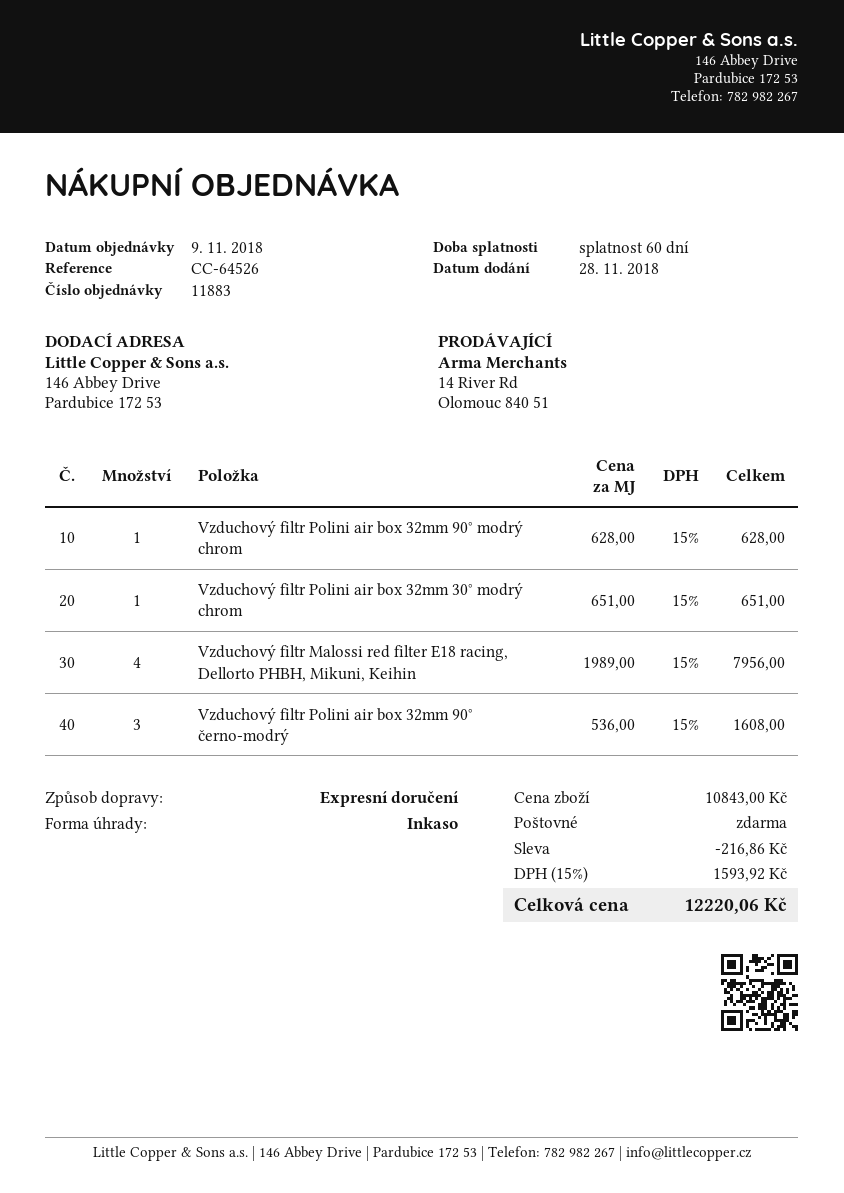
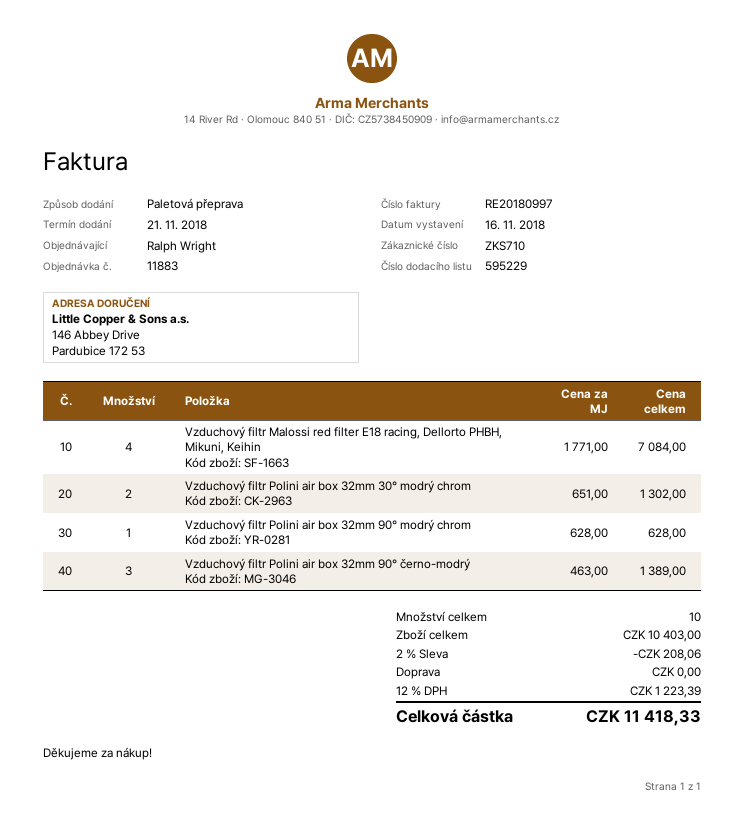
delivery date: 2018-11-28 -> 2018-11-21
shipping method: express -> pallet freight
Vzduchový filtr Polini air box 32mm 30° modrý chrom: 1 x 651.00 = 651.00 -> 2 x 651.00 = 1302.00
Vzduchový filtr Malossi red filter E18 racing, Dellorto PHBH, Mikuni, Keihin: 4 x 1989.00 = 7956.00 -> 4 x 1771.00 = 7084.00
Vzduchový filtr Polini air box 32mm 90° černo-modrý: 3 x 536.00 = 1608.00 -> 3 x 463.00 = 1389.00
subtotal: 10843.00 -> 10403.00
discount: 216.86 -> 208.06
tax: 15% = 1593.92 -> 12% = 1223.39
total: 12220.06 -> 11418.33

